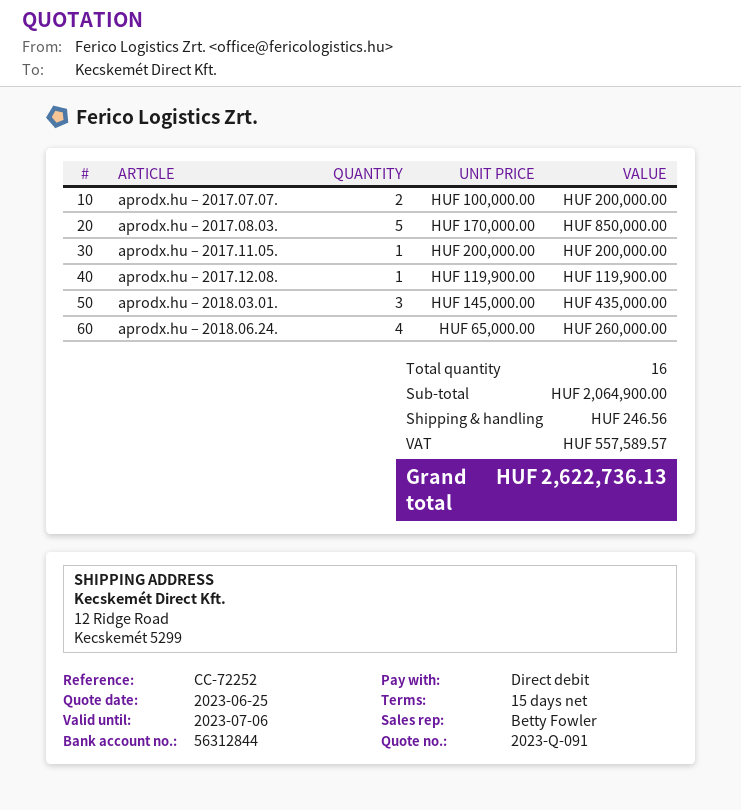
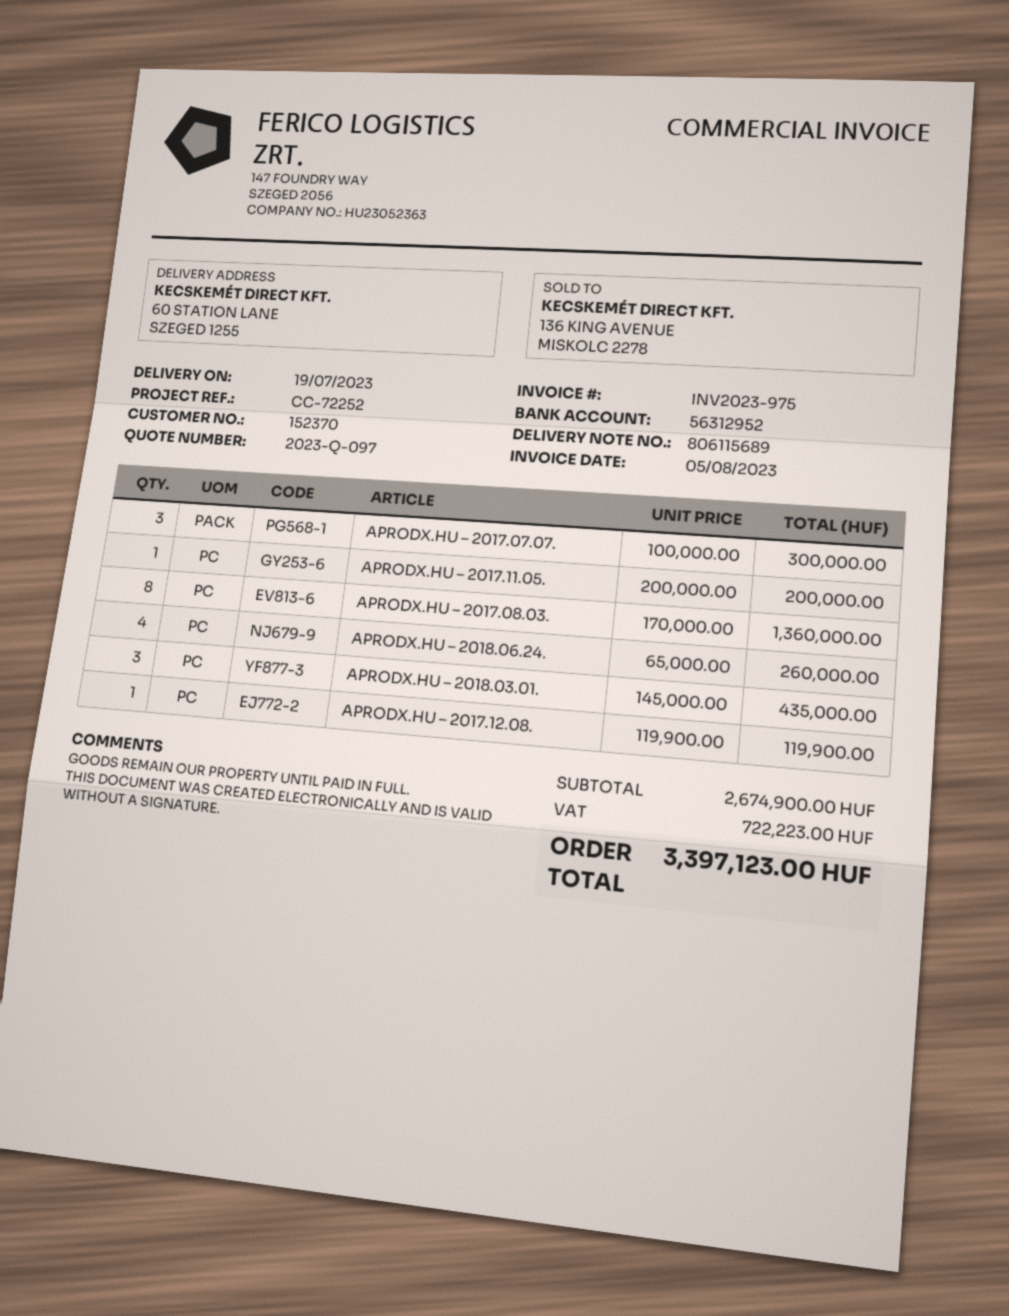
quote number: 2023-Q-091 -> 2023-Q-097
bank account: 56312844 -> 56312952
ship to: 12 Ridge Road, Kecskemét 5299 -> 60 STATION LANE, SZEGED 1255
aprodx.hu – 2017.07.07.: 2 x 100000.00 = 200000.00 -> 3 x 100000.00 = 300000.00
aprodx.hu – 2017.08.03.: 5 x 170000.00 = 850000.00 -> 8 x 170000.00 = 1360000.00
subtotal: 2064900.00 -> 2674900.00
shipping: 246.56 -> none
tax: 557589.57 -> 722223.00
total: 2622736.13 -> 3397123.00

